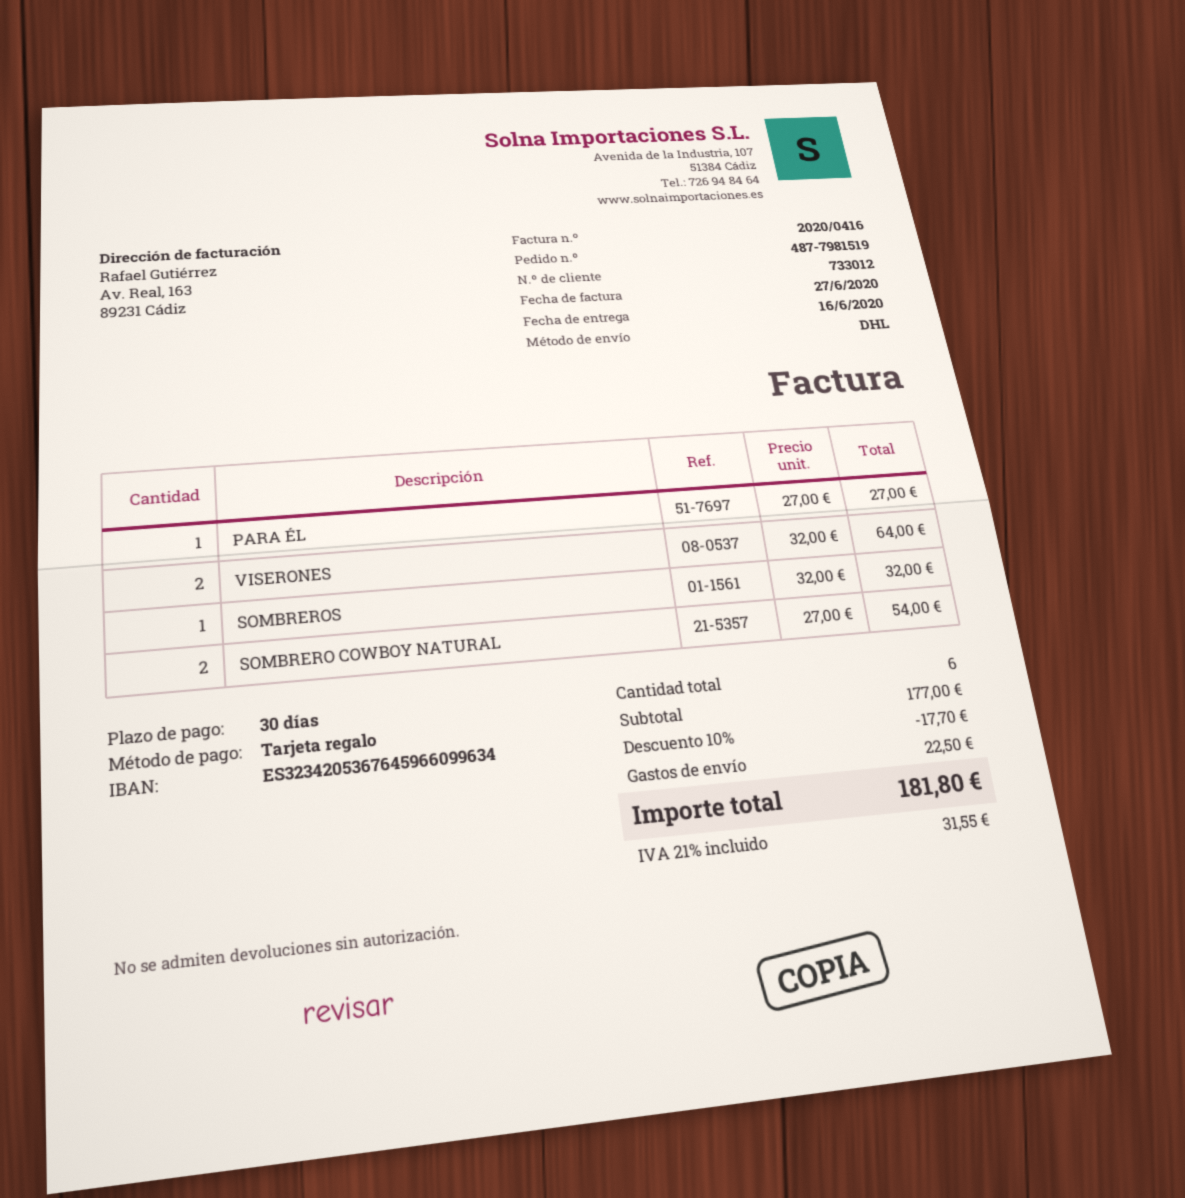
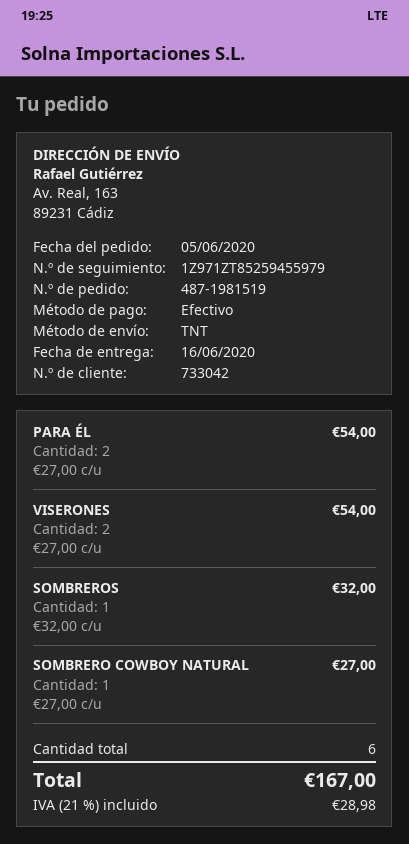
order number: 487-7981519 -> 487-1981519
customer number: 733012 -> 733042
payment method: gift card -> cash
shipping method: DHL -> TNT
PARA ÉL: 1 x 27.00 = 27.00 -> 2 x 27.00 = 54.00
VISERONES: 2 x 32.00 = 64.00 -> 2 x 27.00 = 54.00
SOMBRERO COWBOY NATURAL: 2 x 27.00 = 54.00 -> 1 x 27.00 = 27.00
discount: 10% = 17.70 -> none
shipping: 22.50 -> none
tax: 21% = 31.55 -> 21% = 28.98
total: 181.80 -> 167.00

